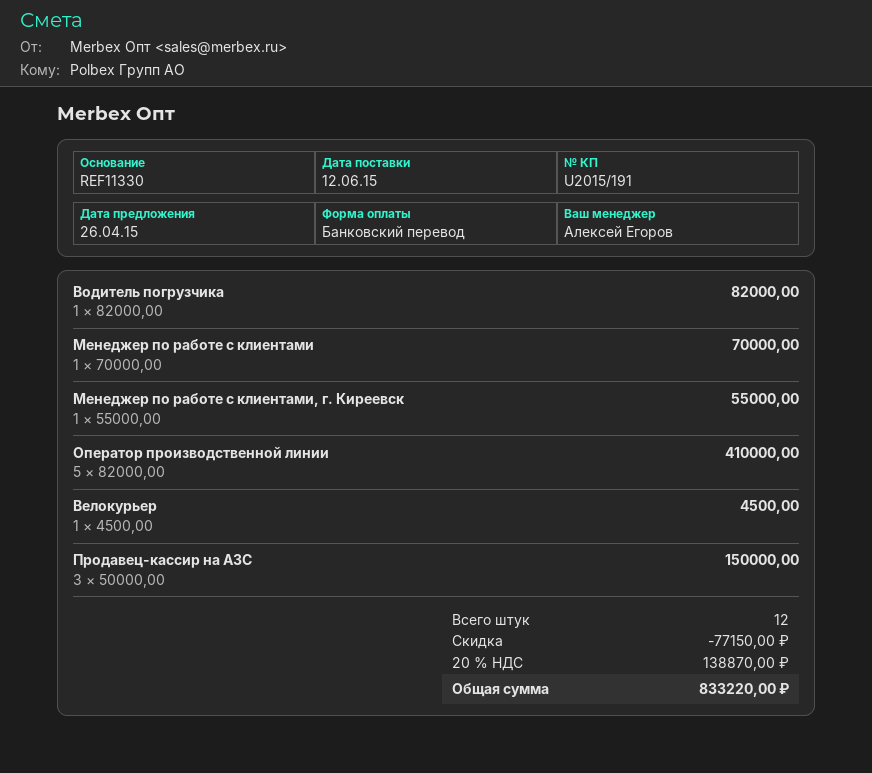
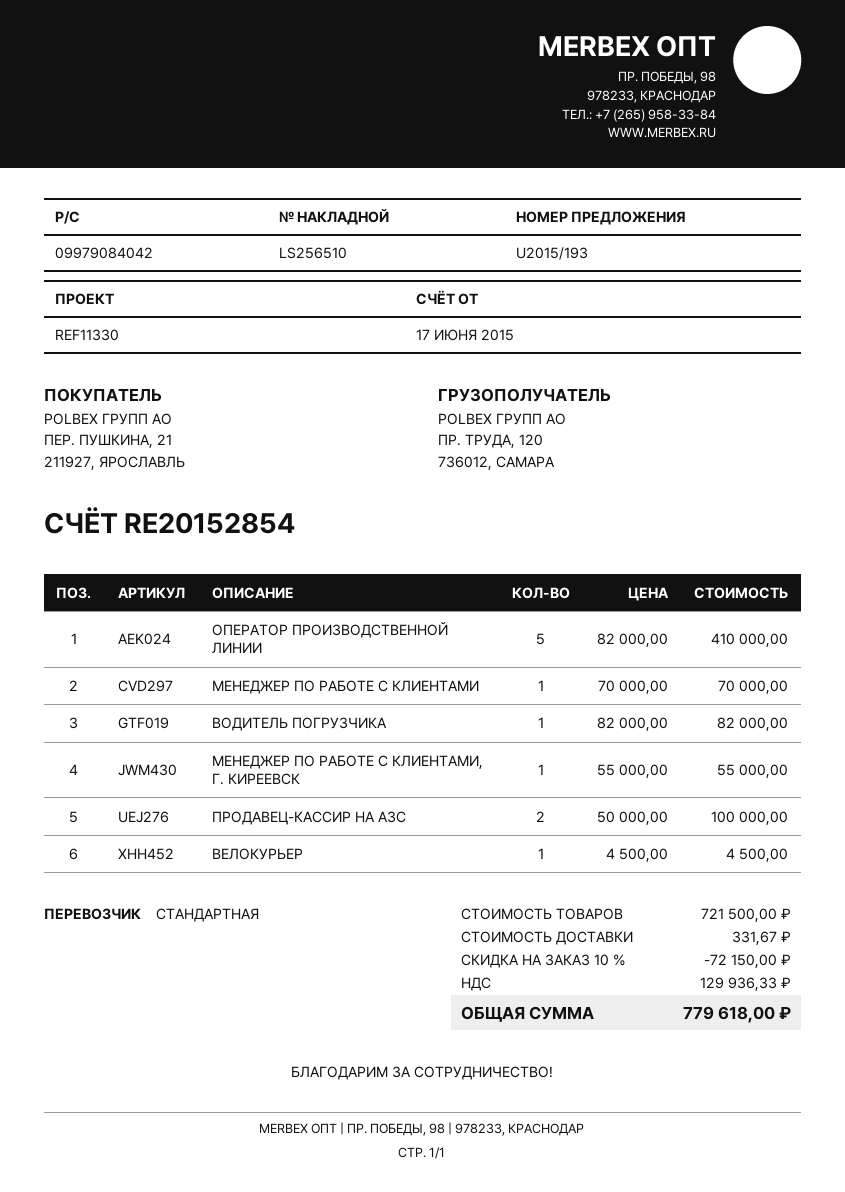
quote number: U2015/191 -> U2015/193
Продавец-кассир на АЗС: 3 x 50000.00 = 150000.00 -> 2 x 50000.00 = 100000.00
discount: 77150.00 -> 72150.00
shipping: none -> 331.67
tax: 138870.00 -> 129936.33
total: 833220.00 -> 779618.00

